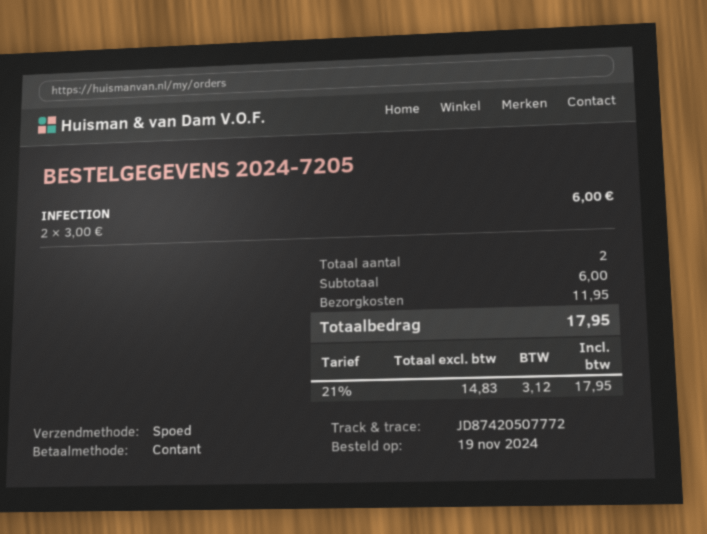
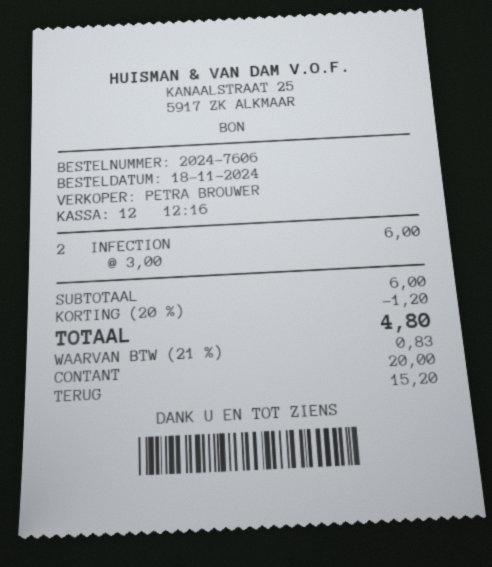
order number: 2024-7205 -> 2024-7606
order date: 2024-11-19 -> 2024-11-18
discount: none -> 20% = 1.20
shipping: 11.95 -> none
tax: 21% = 3.12 -> 21% = 0.83
total: 17.95 -> 4.80

